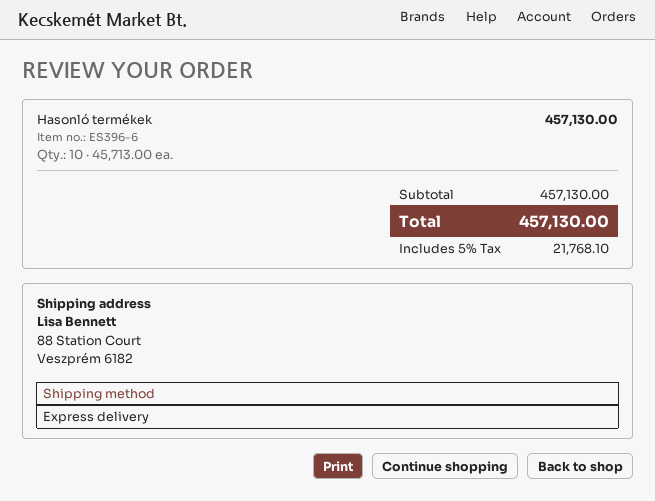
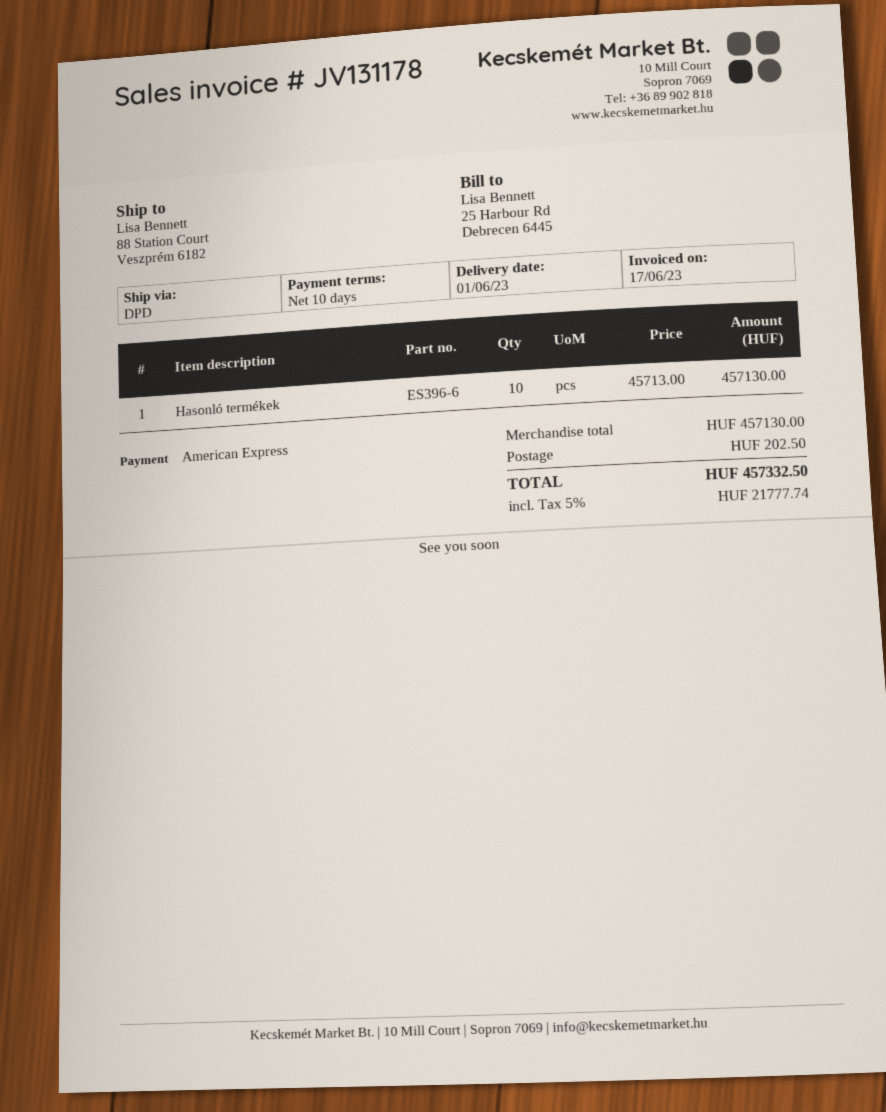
shipping method: express -> DPD
shipping: none -> 202.50
tax: 5% = 21768.10 -> 5% = 21777.74
total: 457130.00 -> 457332.50

